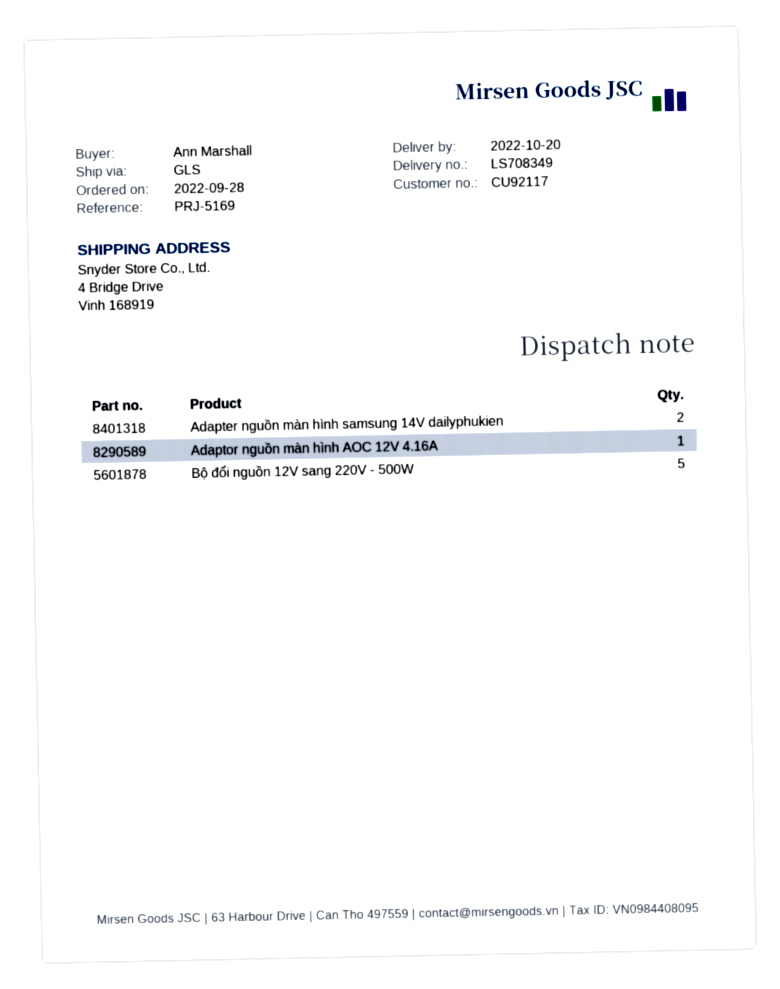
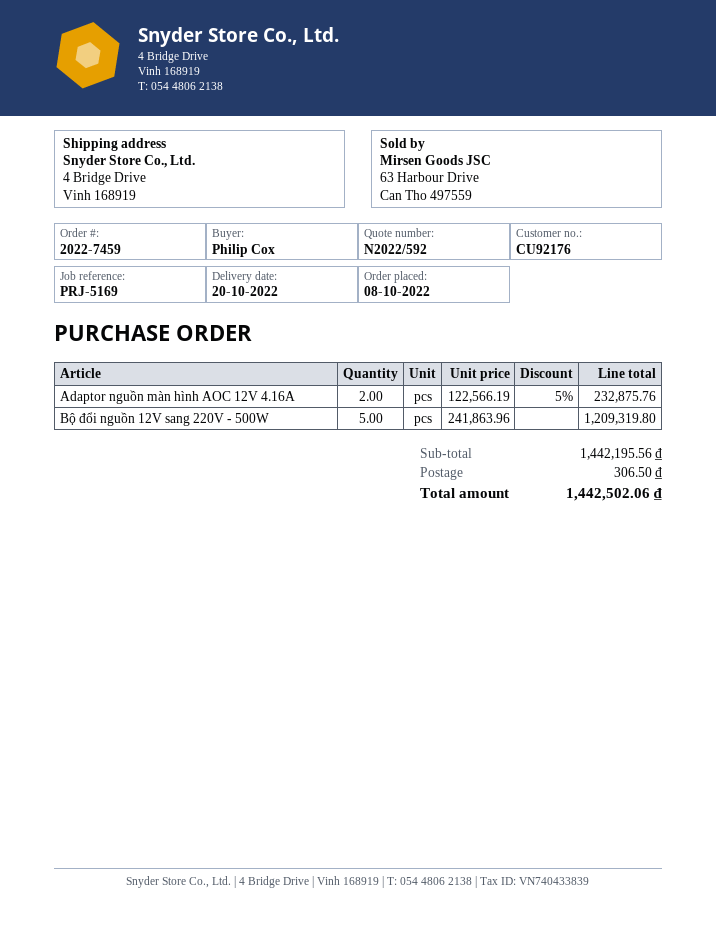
order date: 2022-09-28 -> 2022-10-08
customer number: CU92117 -> CU92176
ordered by: Ann Marshall -> Philip Cox
Adapter nguồn màn hình samsung 14V dailyphukien: 2 -> none
Adaptor nguồn màn hình AOC 12V 4.16A: 1 -> 2

